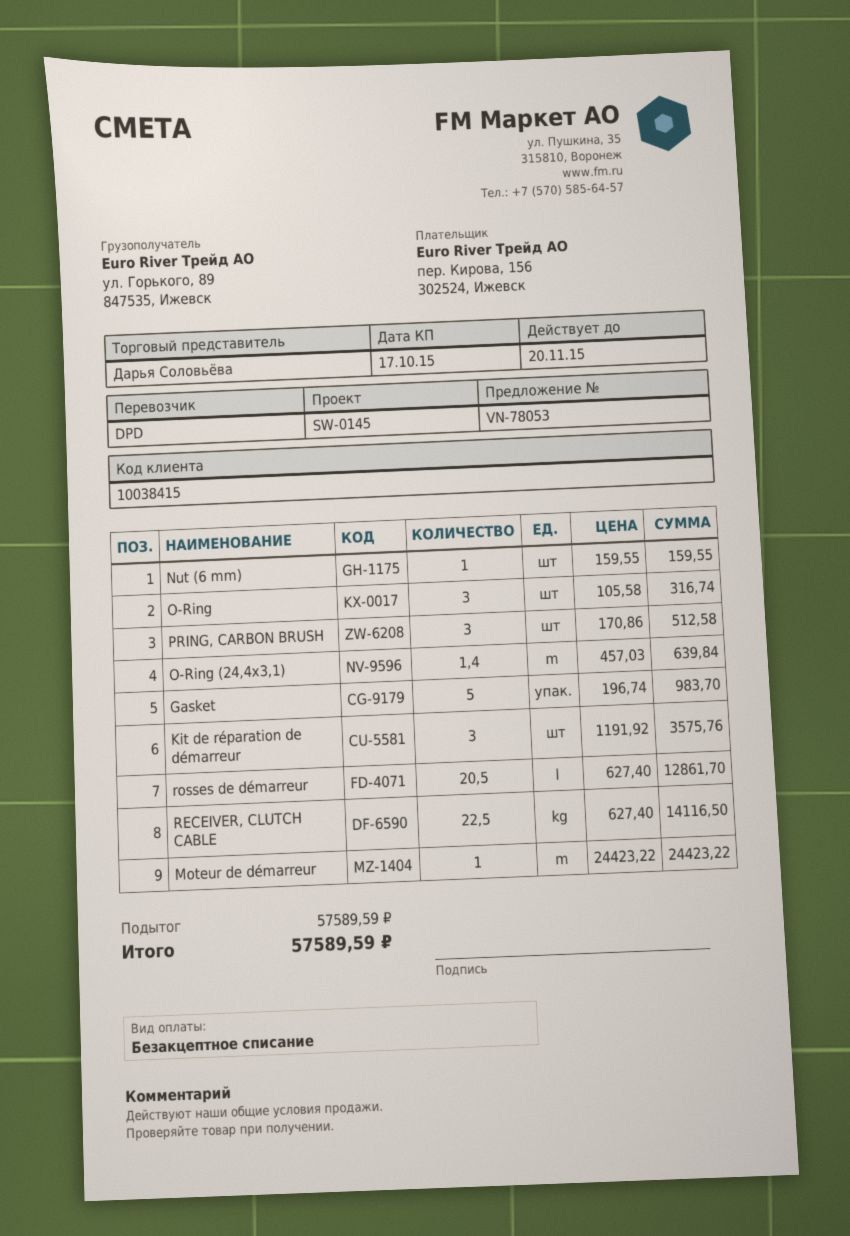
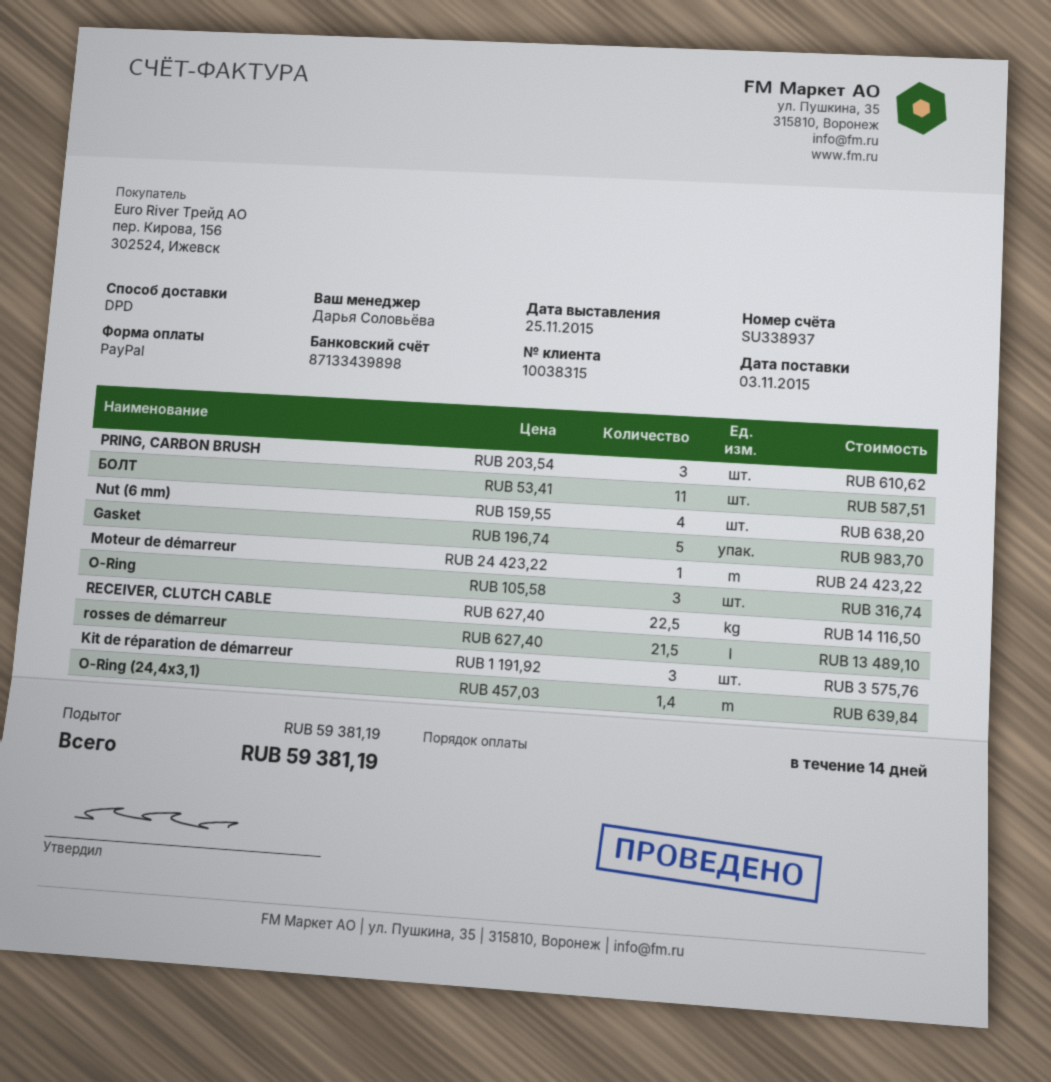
customer number: 10038415 -> 10038315
payment method: direct debit -> PayPal
Nut (6 mm): 1 x 159.55 = 159.55 -> 4 x 159.55 = 638.20
PRING, CARBON BRUSH: 3 x 170.86 = 512.58 -> 3 x 203.54 = 610.62
rosses de démarreur: 20.5 x 627.40 = 12861.70 -> 21.5 x 627.40 = 13489.10
БОЛТ: none -> 11 x 53.41 = 587.51
subtotal: 57589.59 -> 59381.19
total: 57589.59 -> 59381.19

